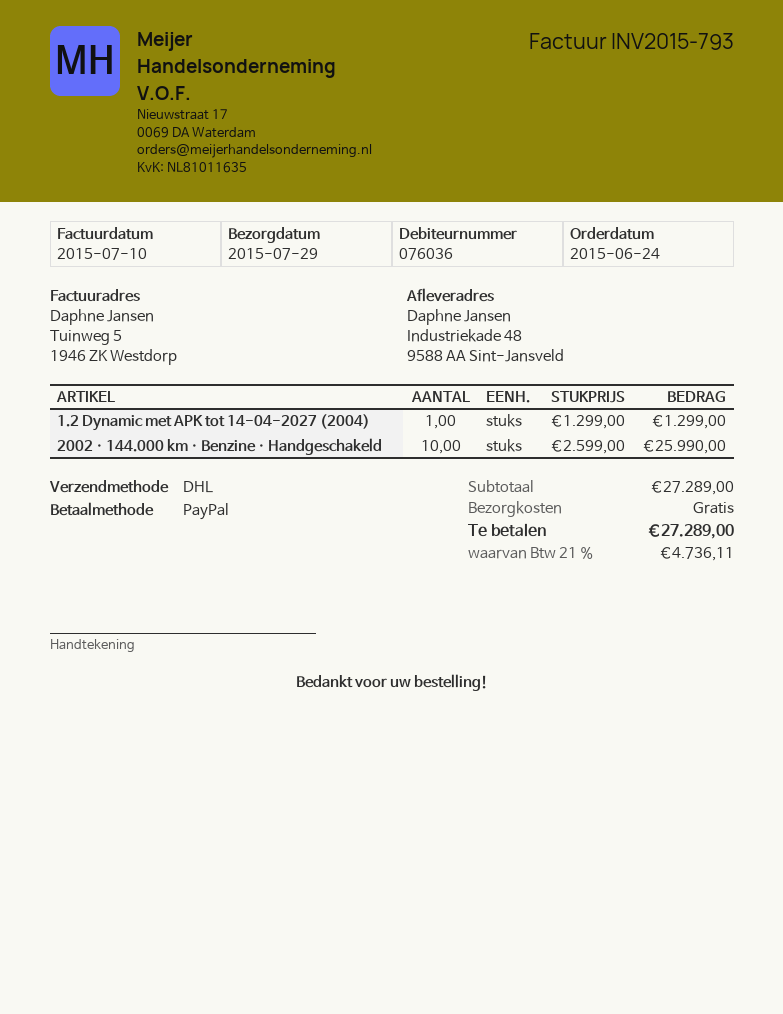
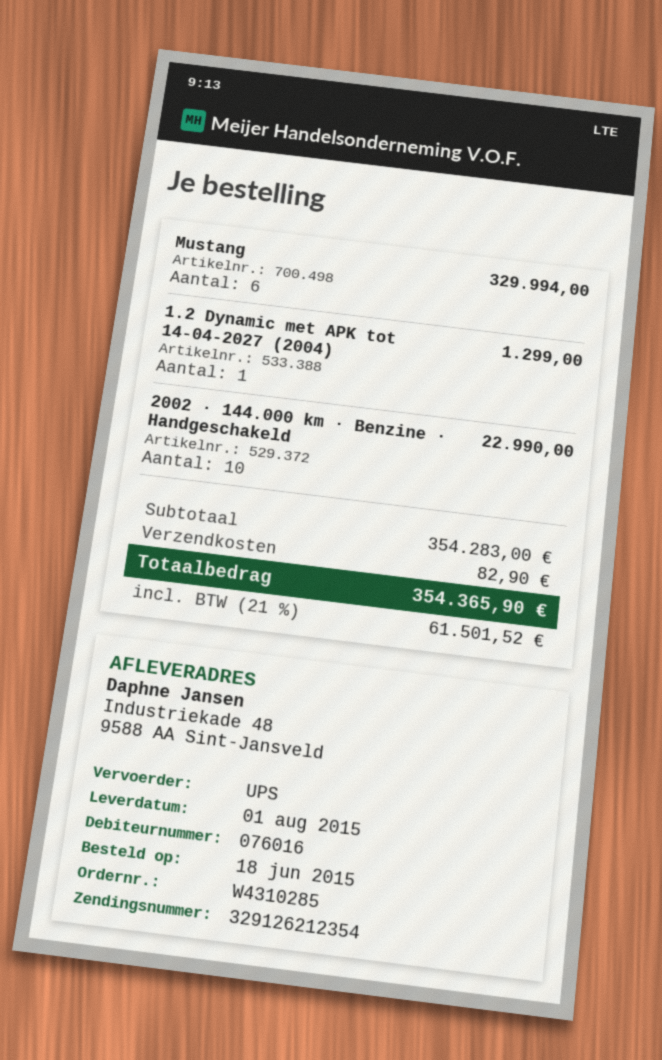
order date: 2015-06-24 -> 2015-06-18
delivery date: 2015-07-29 -> 2015-08-01
customer number: 076036 -> 076016
shipping method: DHL -> UPS
2002 · 144.000 km · Benzine · Handgeschakeld: 10 for 25990.00 -> 10 for 22990.00
Mustang: none -> 6 for 329994.00
subtotal: 27289.00 -> 354283.00
shipping: 0.00 -> 82.90
tax: 21% = 4736.11 -> 21% = 61501.52
total: 27289.00 -> 354365.90

